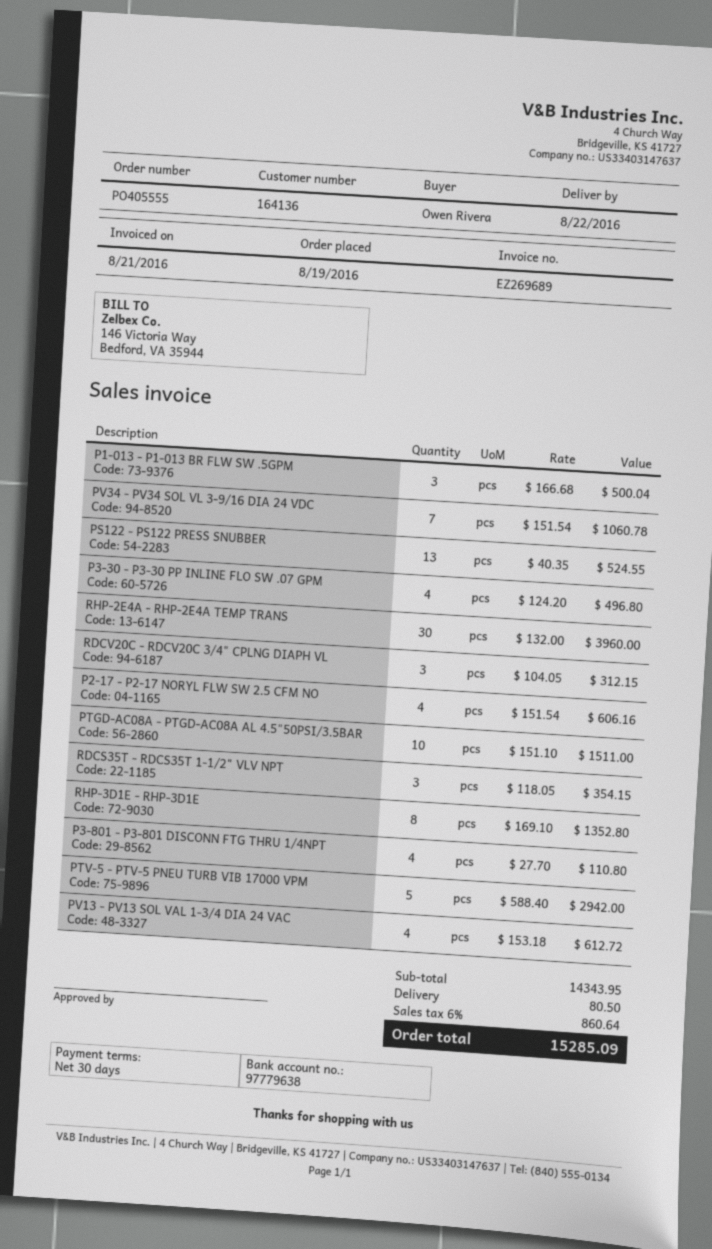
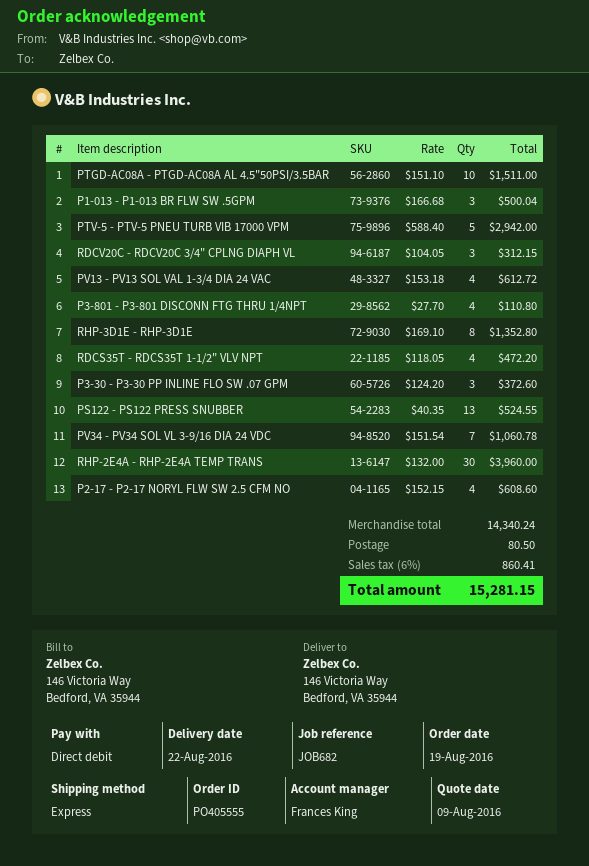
P3-30 - P3-30 PP INLINE FLO SW .07 GPM: 4 x 124.20 = 496.80 -> 3 x 124.20 = 372.60
P2-17 - P2-17 NORYL FLW SW 2.5 CFM NO: 4 x 151.54 = 606.16 -> 4 x 152.15 = 608.60
RDCS35T - RDCS35T 1-1/2" VLV NPT: 3 x 118.05 = 354.15 -> 4 x 118.05 = 472.20
subtotal: 14343.95 -> 14340.24
tax: 6% = 860.64 -> 6% = 860.41
total: 15285.09 -> 15281.15

